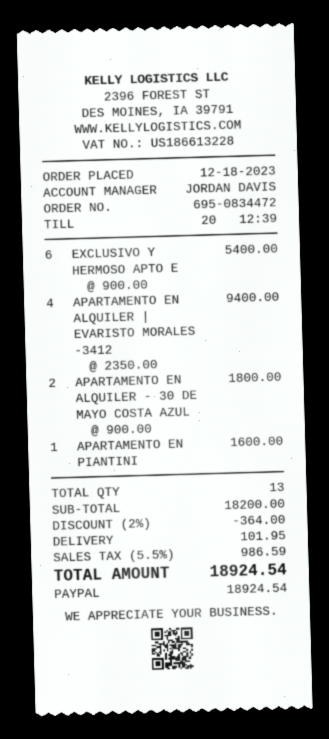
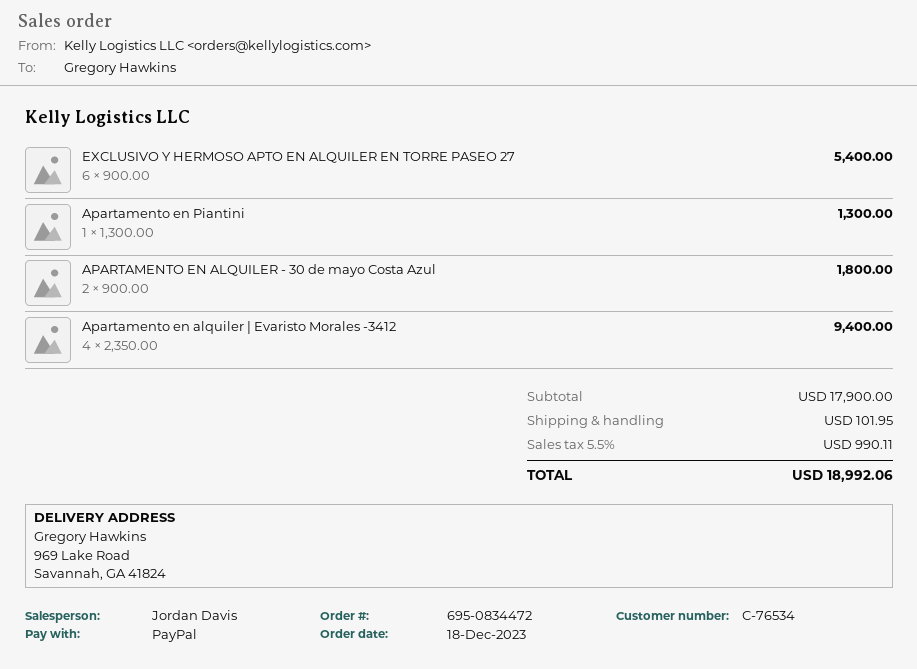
APARTAMENTO EN PIANTINI: 1 x 1600.00 = 1600.00 -> 1 x 1300.00 = 1300.00
subtotal: 18200.00 -> 17900.00
discount: 2% = 364.00 -> none
tax: 5.5% = 986.59 -> 5.5% = 990.11
total: 18924.54 -> 18992.06

